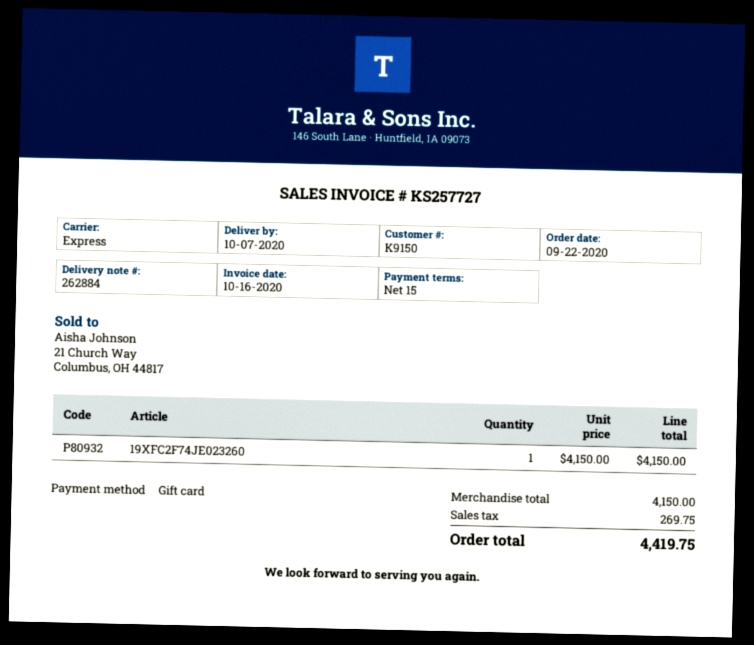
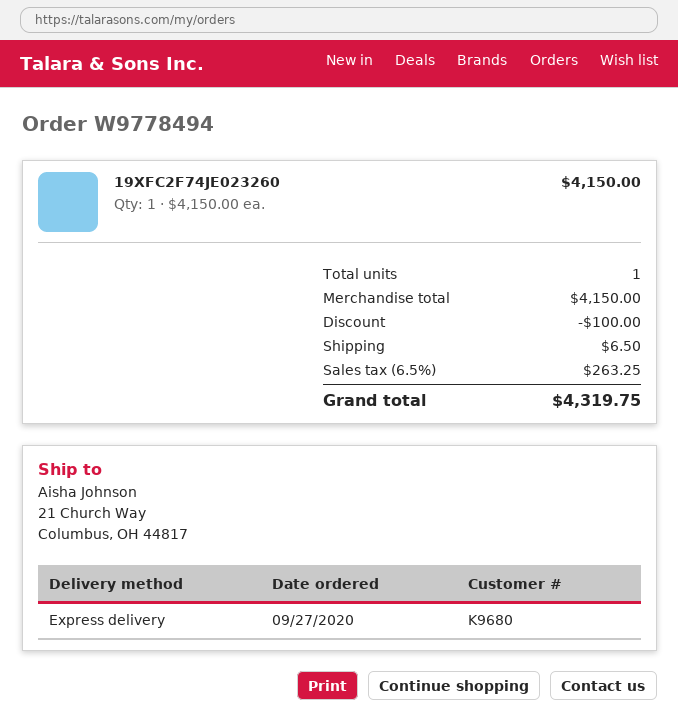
order date: 2020-09-22 -> 2020-09-27
customer number: K9150 -> K9680
discount: none -> 100.00
shipping: none -> 6.50
tax: 269.75 -> 263.25
total: 4419.75 -> 4319.75

